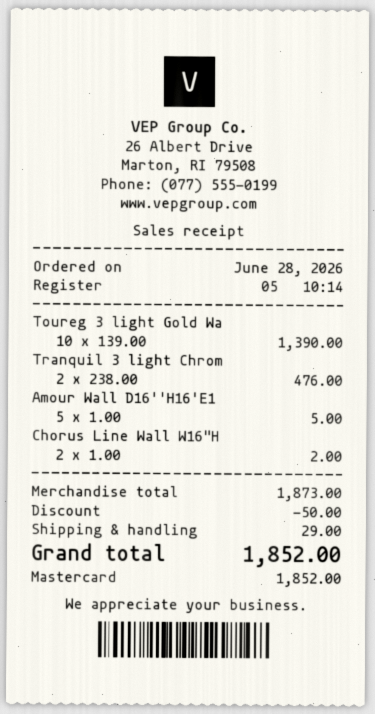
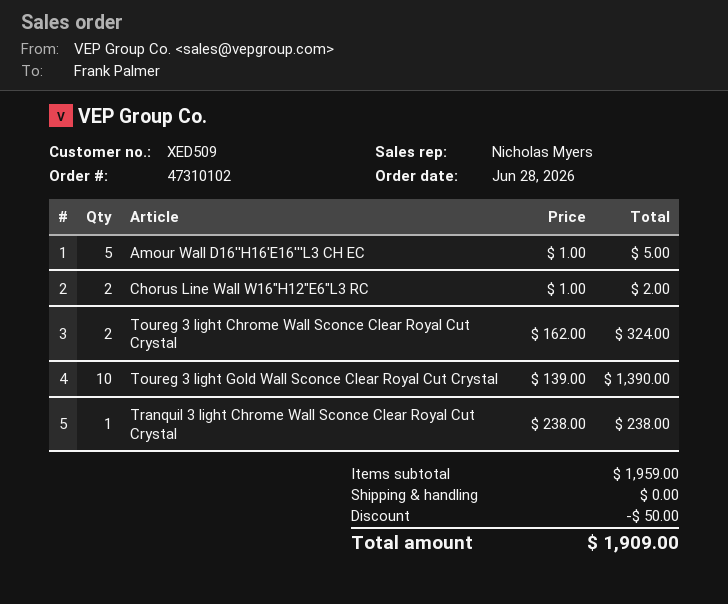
Tranquil 3 light Chrom: 2 x 238.00 = 476.00 -> 1 x 238.00 = 238.00
Toureg 3 light Chrome Wall Sconce Clear Royal Cut Crystal: none -> 2 x 162.00 = 324.00
subtotal: 1873.00 -> 1959.00
shipping: 29.00 -> 0.00
total: 1852.00 -> 1909.00

